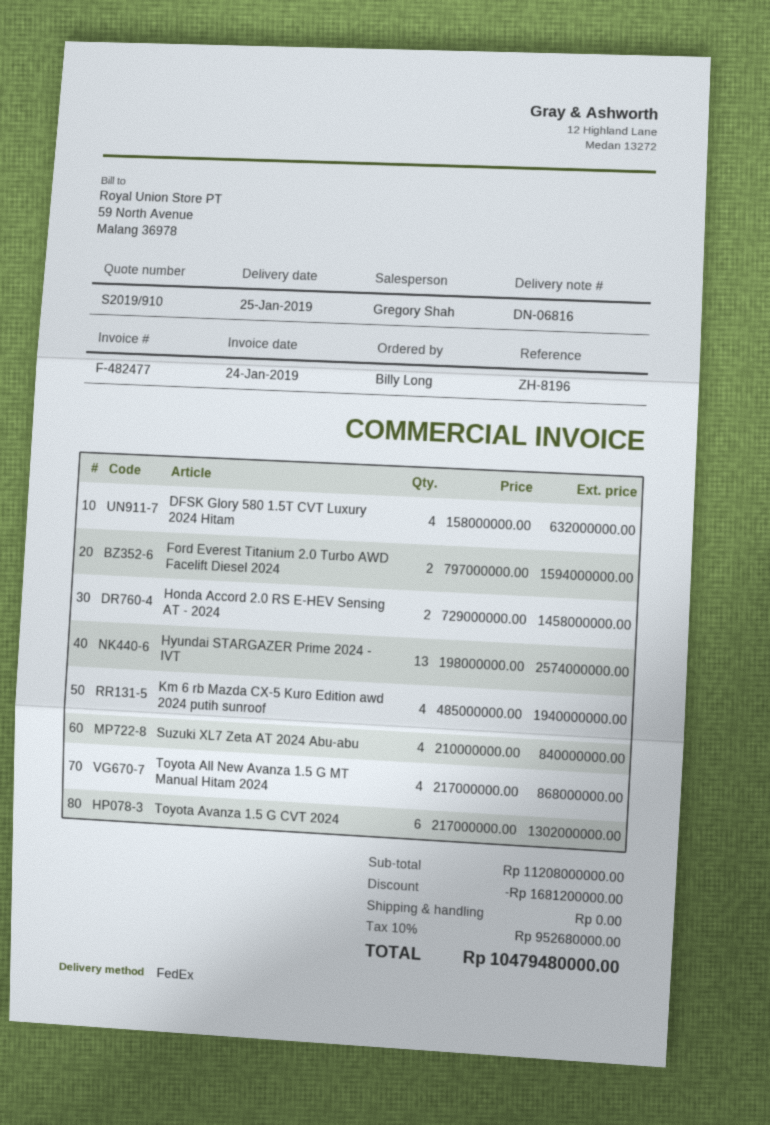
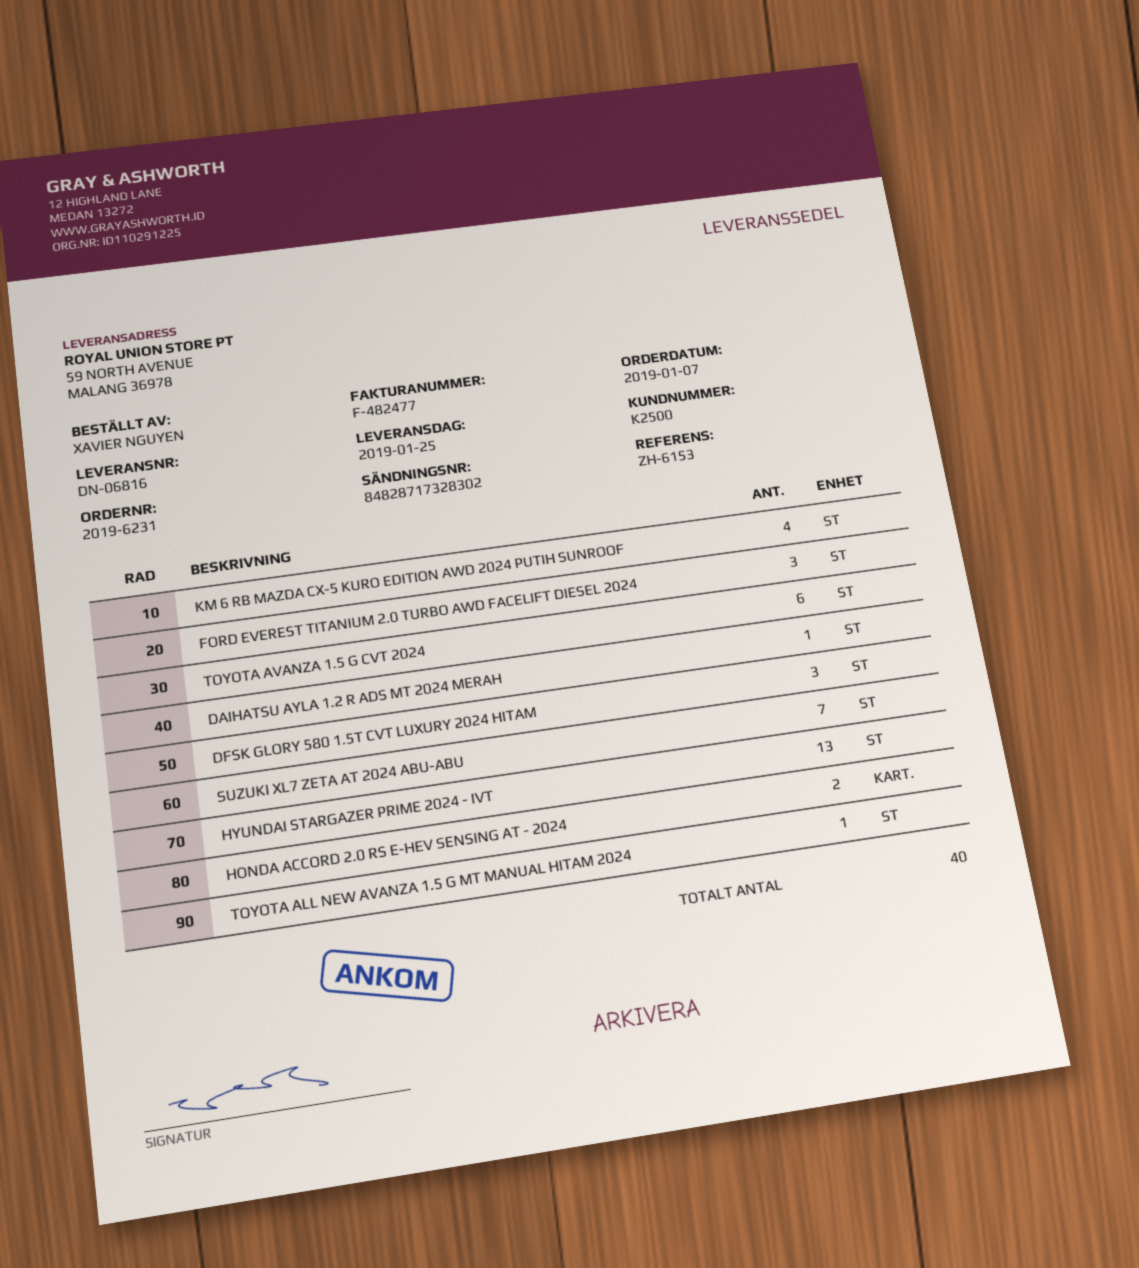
reference: ZH-8196 -> ZH-6153
ordered by: Billy Long -> XAVIER NGUYEN
DFSK Glory 580 1.5T CVT Luxury 2024 Hitam: 4 -> 3
Ford Everest Titanium 2.0 Turbo AWD Facelift Diesel 2024: 2 -> 3
Suzuki XL7 Zeta AT 2024 Abu-abu: 4 -> 7
Toyota All New Avanza 1.5 G MT Manual Hitam 2024: 4 -> 1
DAIHATSU AYLA 1.2 R ADS MT 2024 MERAH: none -> 1

